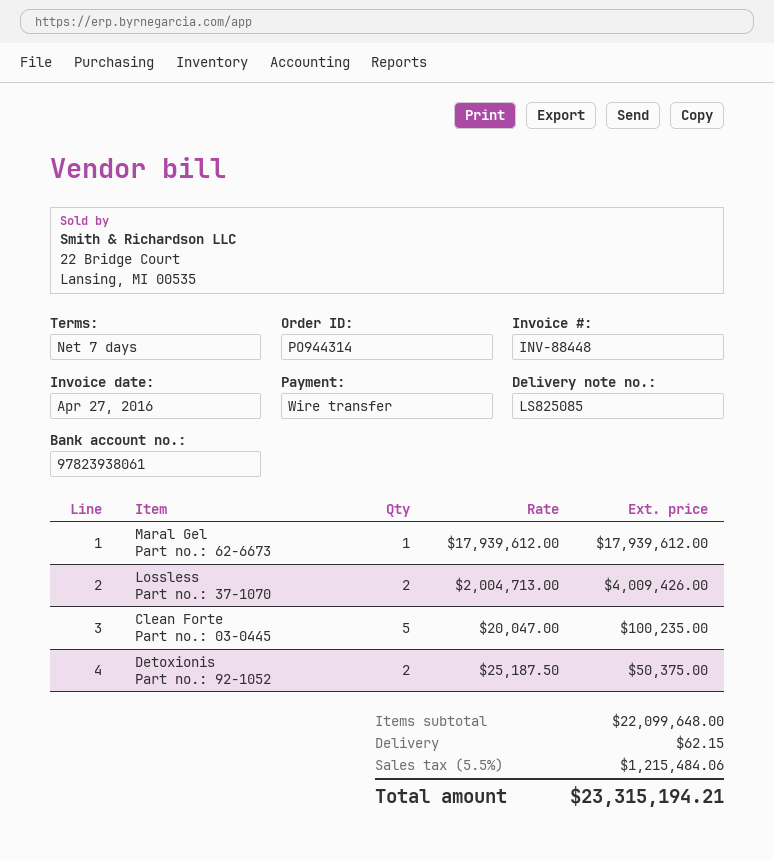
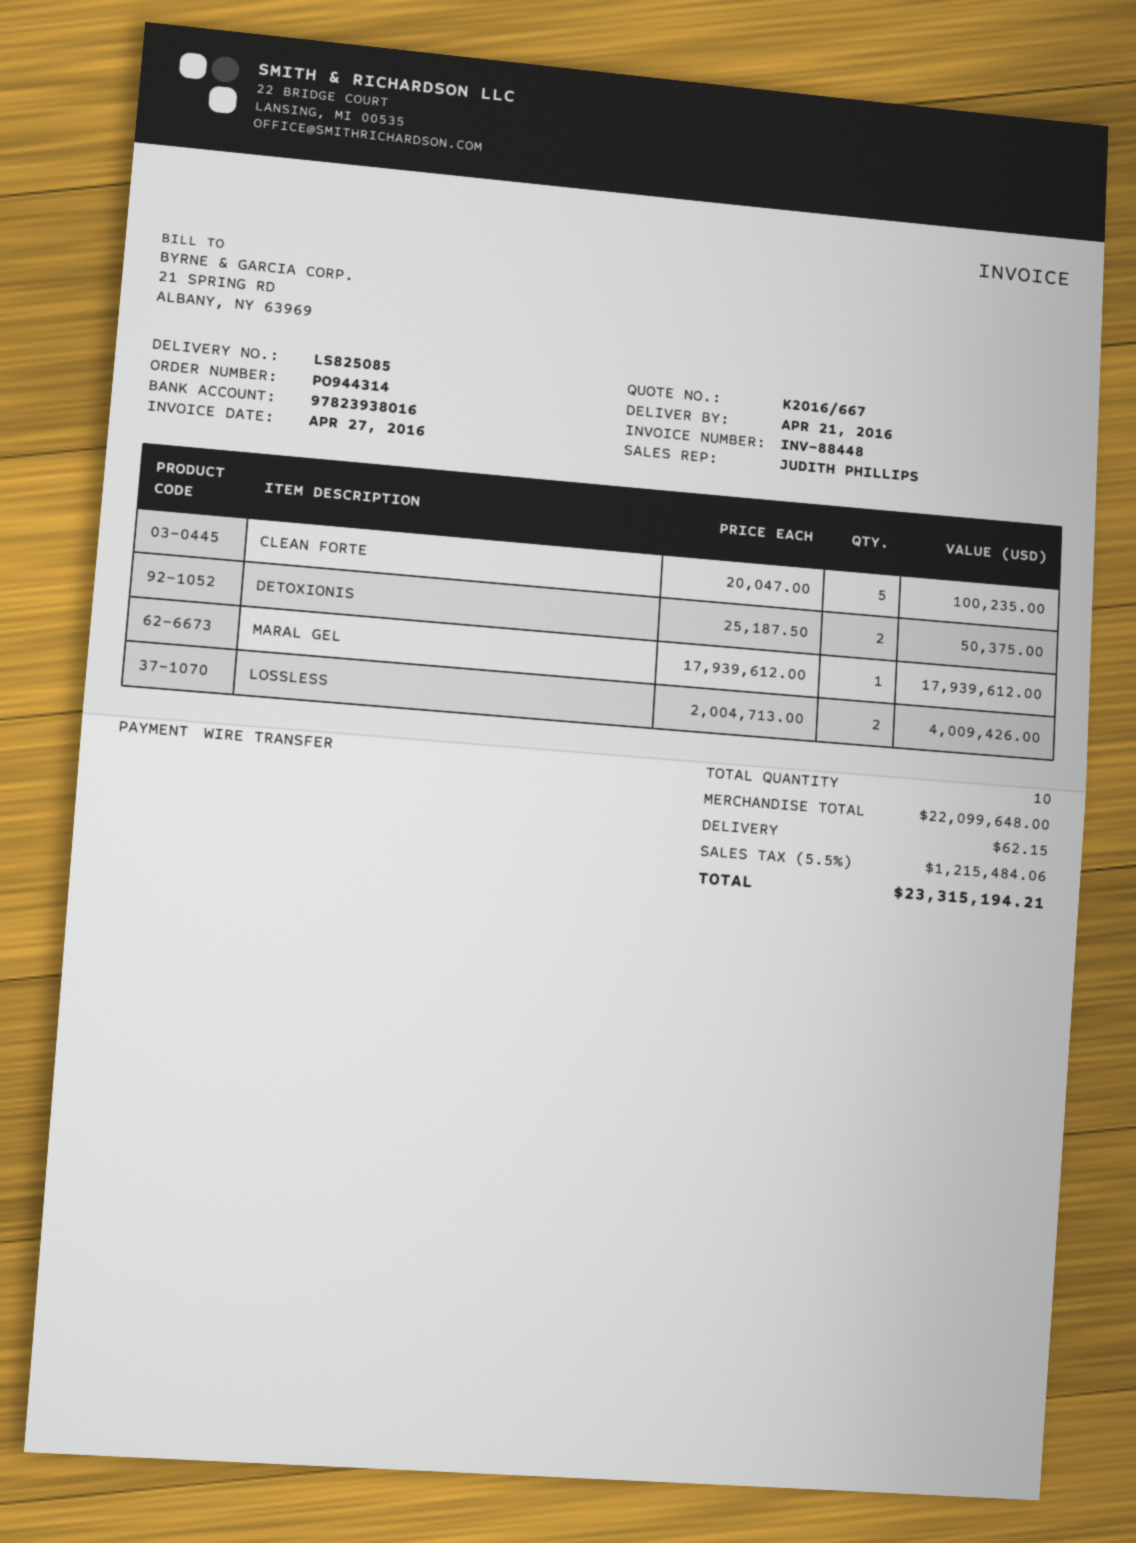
bank account: 97823938061 -> 97823938016

